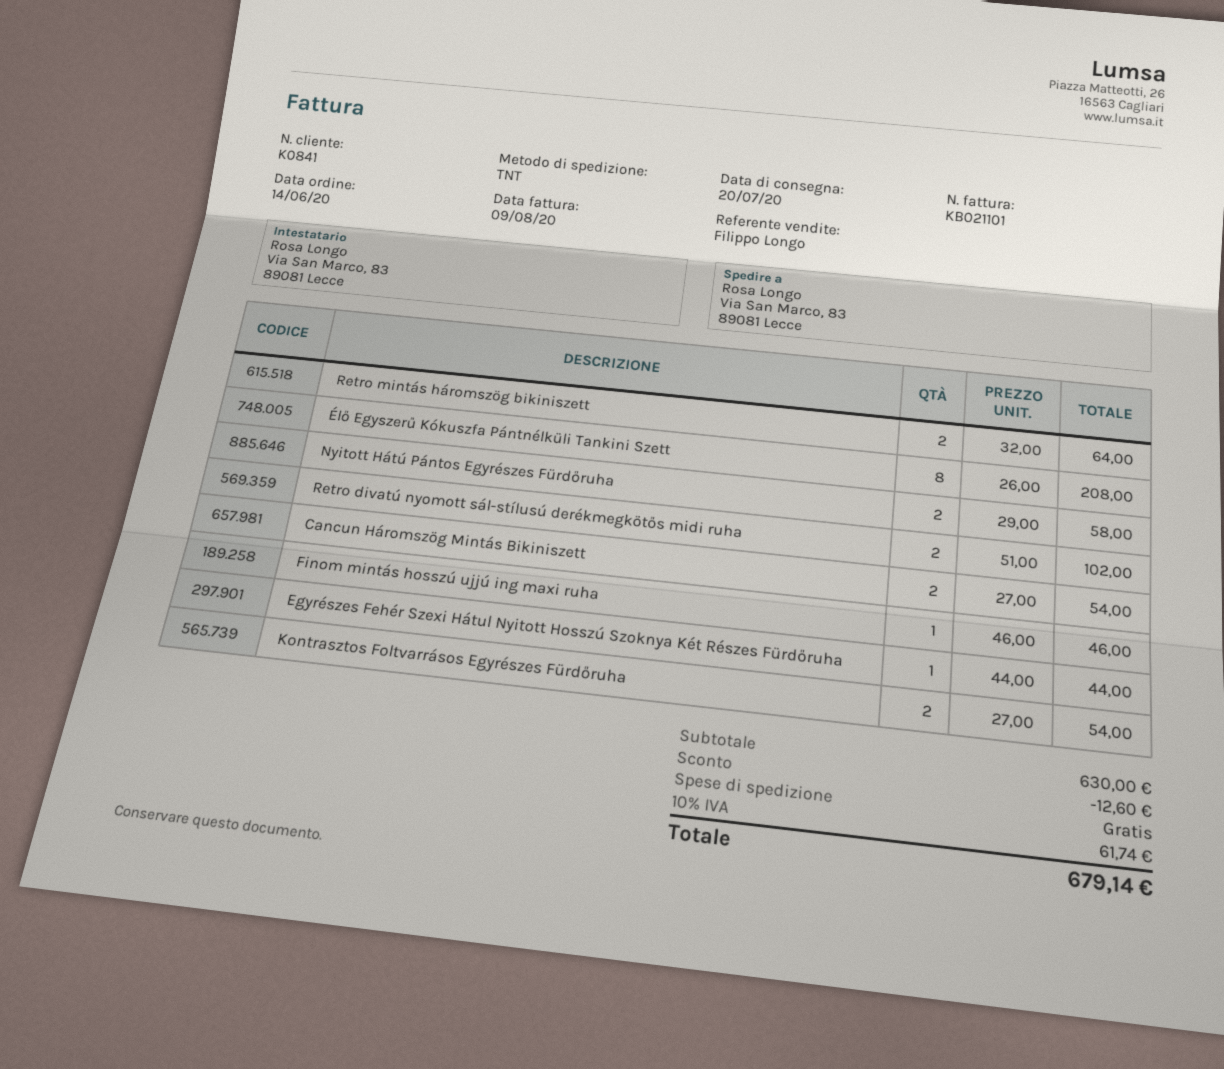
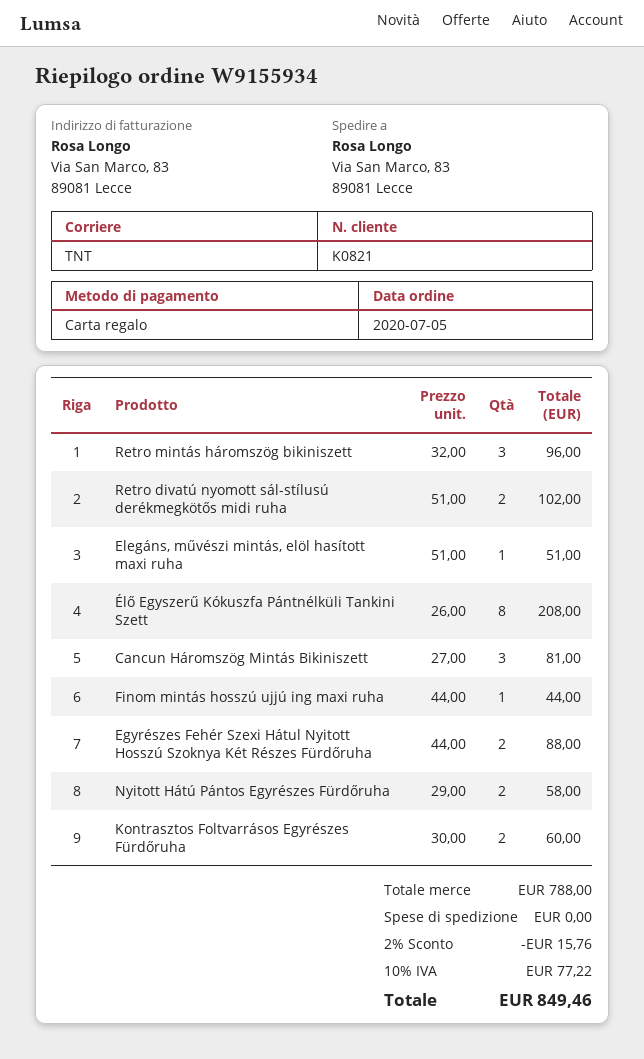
order date: 2020-06-14 -> 2020-07-05
customer number: K0841 -> K0821
Retro mintás háromszög bikiniszett: 2 x 32.00 = 64.00 -> 3 x 32.00 = 96.00
Cancun Háromszög Mintás Bikiniszett: 2 x 27.00 = 54.00 -> 3 x 27.00 = 81.00
Finom mintás hosszú ujjú ing maxi ruha: 1 x 46.00 = 46.00 -> 1 x 44.00 = 44.00
Egyrészes Fehér Szexi Hátul Nyitott Hosszú Szoknya Két Részes Fürdőruha: 1 x 44.00 = 44.00 -> 2 x 44.00 = 88.00
Kontrasztos Foltvarrásos Egyrészes Fürdőruha: 2 x 27.00 = 54.00 -> 2 x 30.00 = 60.00
Elegáns, művészi mintás, elöl hasított maxi ruha: none -> 1 x 51.00 = 51.00
subtotal: 630.00 -> 788.00
discount: 12.60 -> 15.76
tax: 10% = 61.74 -> 10% = 77.22
total: 679.14 -> 849.46

